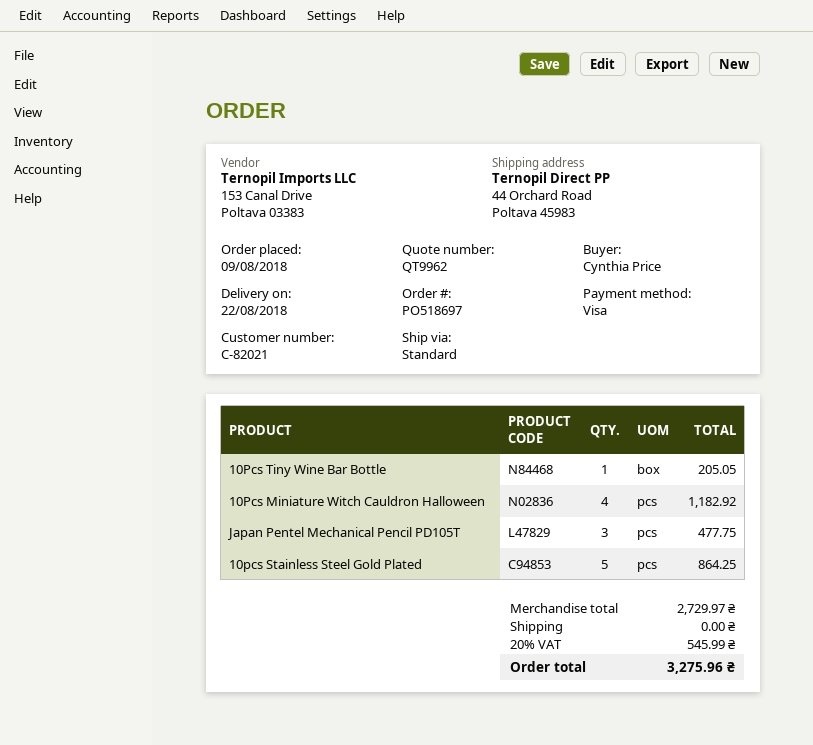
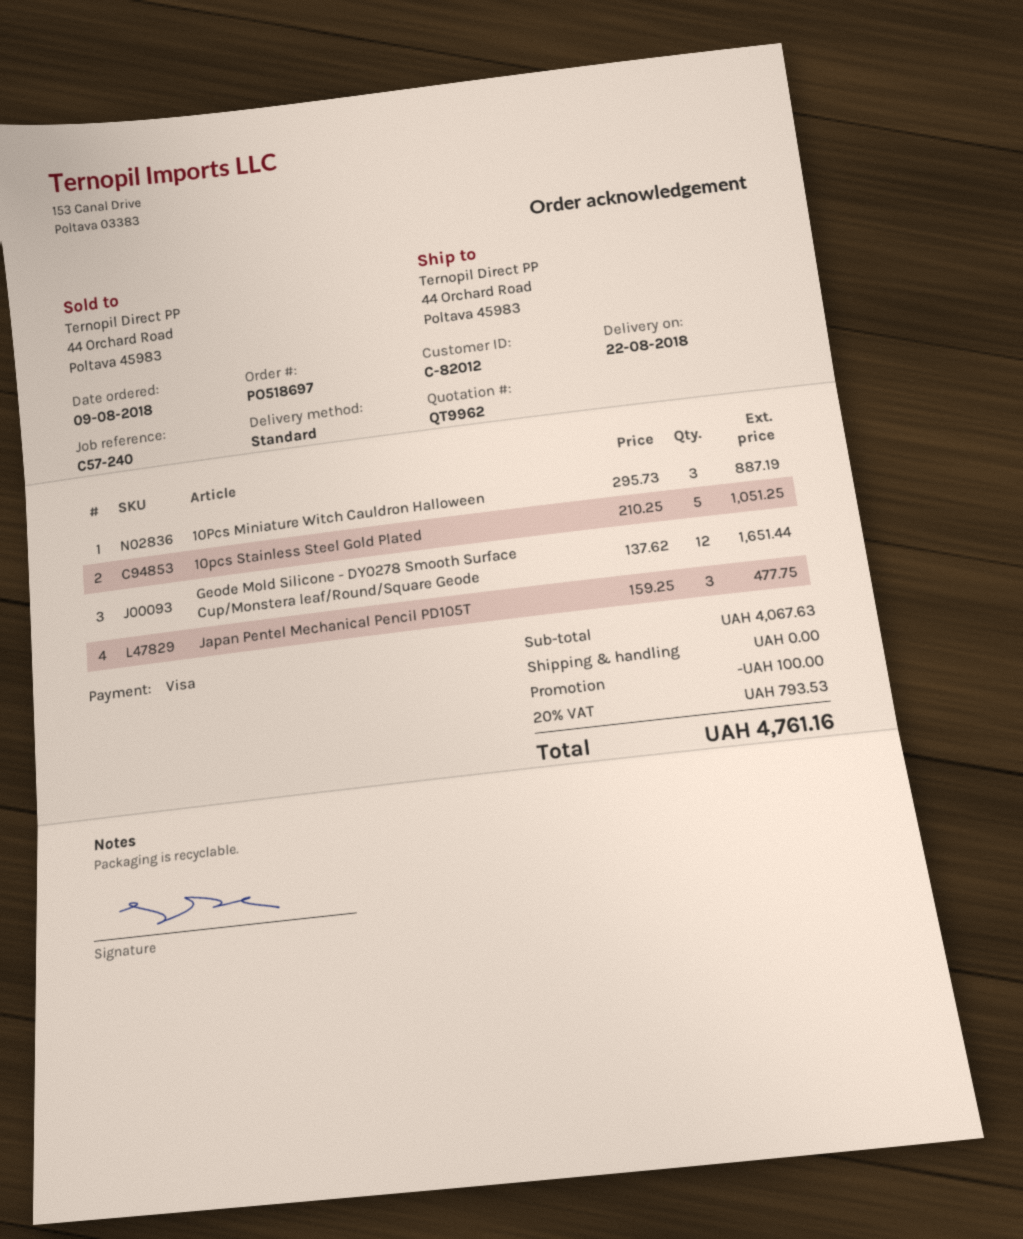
customer number: C-82021 -> C-82012
10Pcs Tiny Wine Bar Bottle: 1 for 205.05 -> none
10Pcs Miniature Witch Cauldron Halloween: 4 for 1182.92 -> 3 for 887.19
10pcs Stainless Steel Gold Plated: 5 for 864.25 -> 5 for 1051.25
Geode Mold Silicone - DY0278 Smooth Surface Cup/Monstera leaf/Round/Square Geode: none -> 12 for 1651.44
subtotal: 2729.97 -> 4067.63
discount: none -> 100.00
tax: 20% = 545.99 -> 20% = 793.53
total: 3275.96 -> 4761.16

